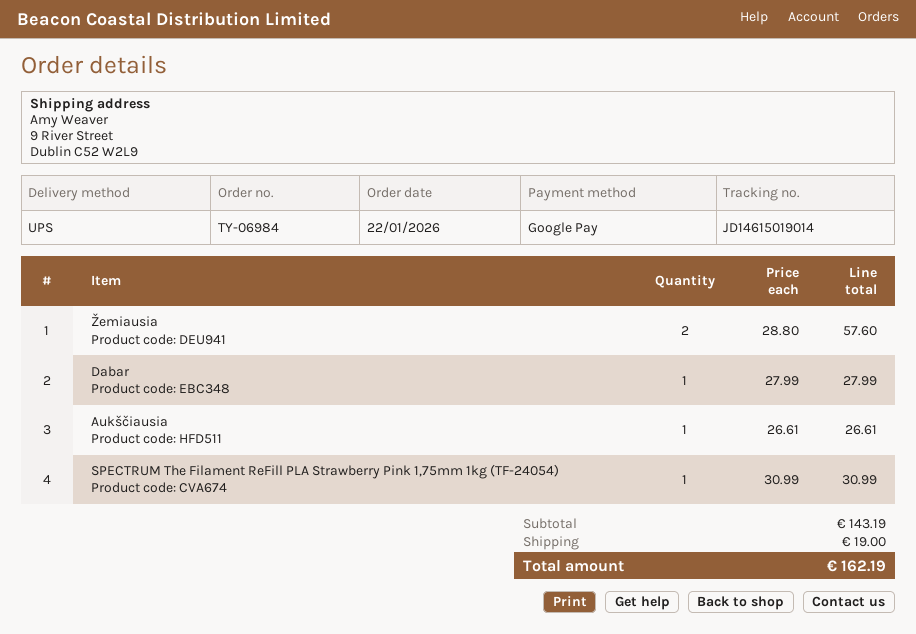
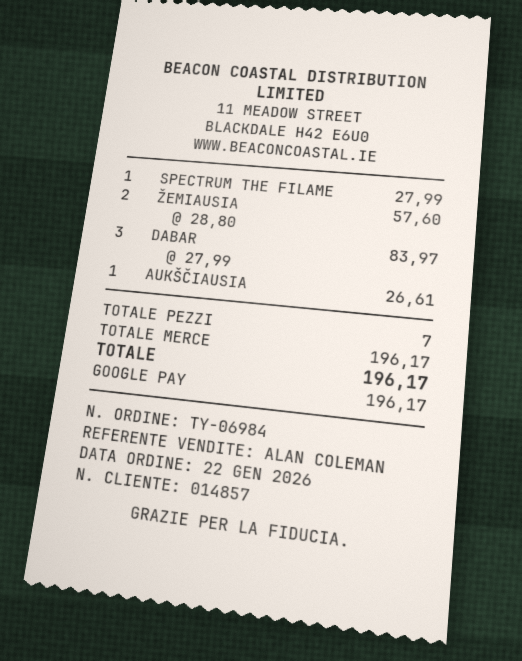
Dabar: 1 x 27.99 = 27.99 -> 3 x 27.99 = 83.97
SPECTRUM The Filament ReFill PLA Strawberry Pink 1,75mm 1kg (TF-24054): 1 x 30.99 = 30.99 -> 1 x 27.99 = 27.99
subtotal: 143.19 -> 196.17
shipping: 19.00 -> none
total: 162.19 -> 196.17

